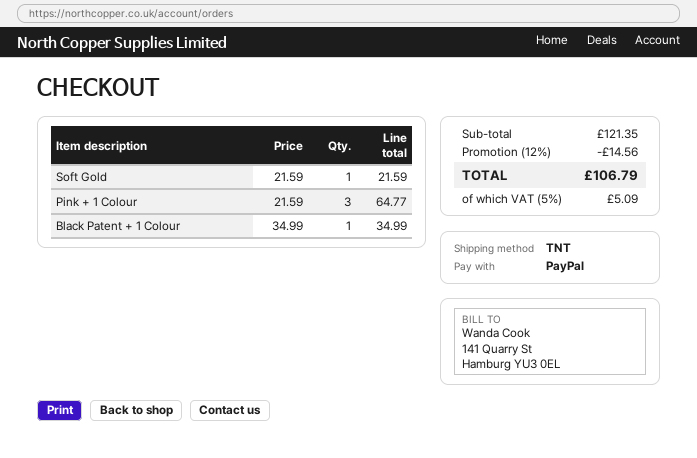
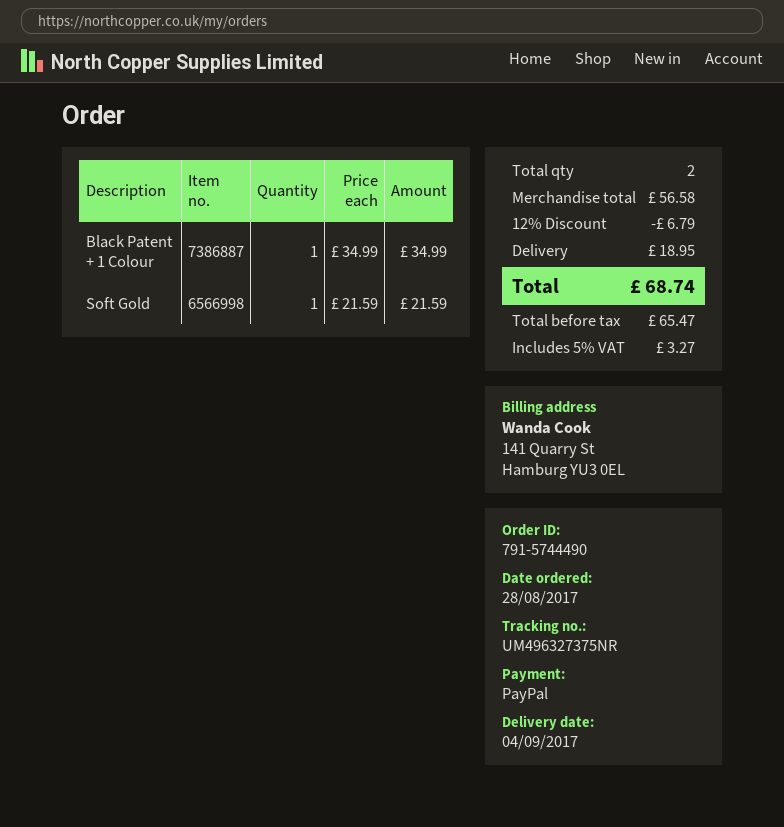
Pink + 1 Colour: 3 x 21.59 = 64.77 -> none
subtotal: 121.35 -> 56.58
discount: 12% = 14.56 -> 12% = 6.79
shipping: none -> 18.95
tax: 5% = 5.09 -> 5% = 3.27
total: 106.79 -> 68.74

